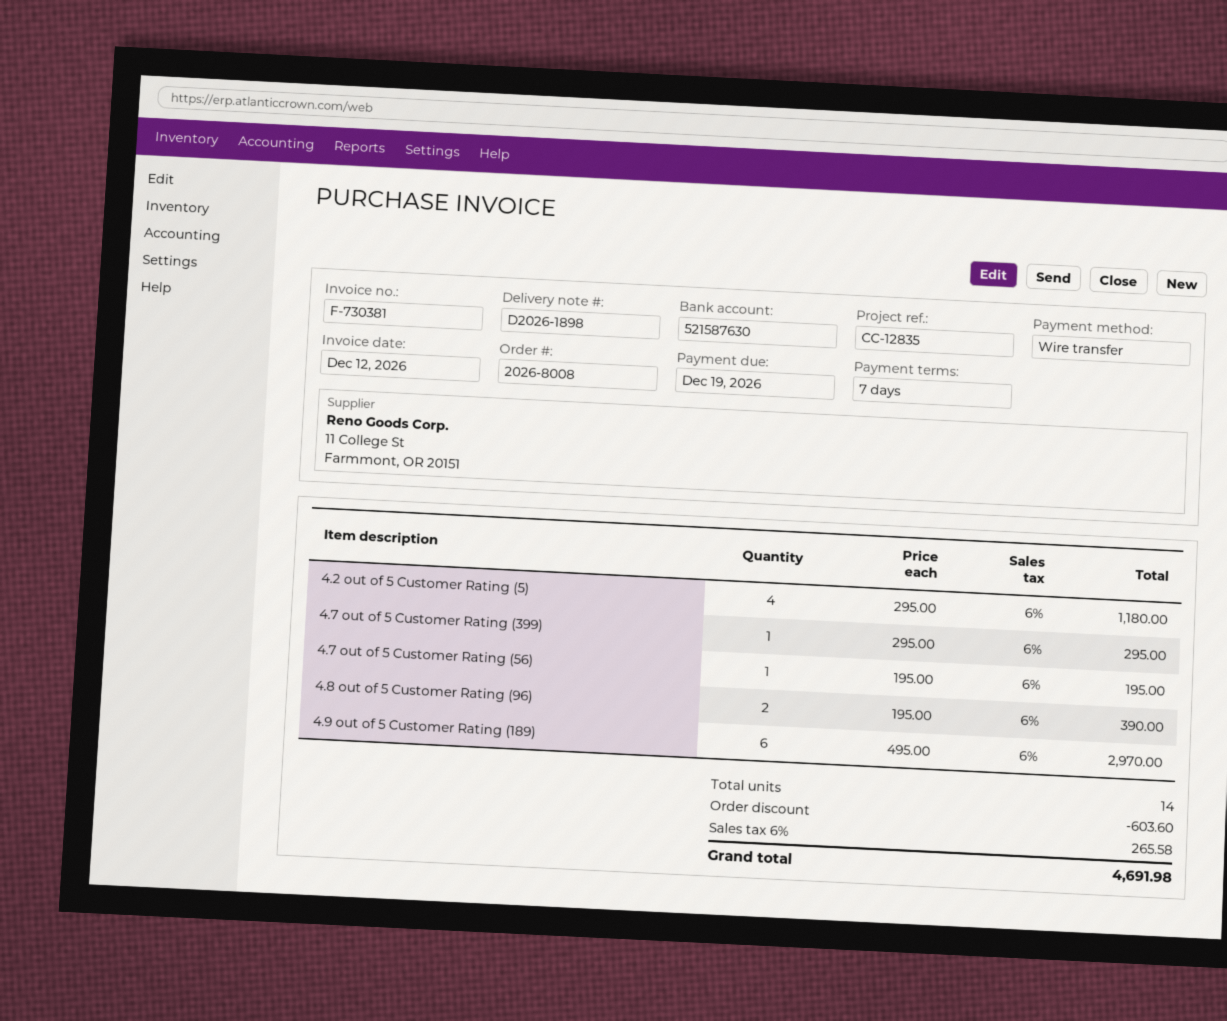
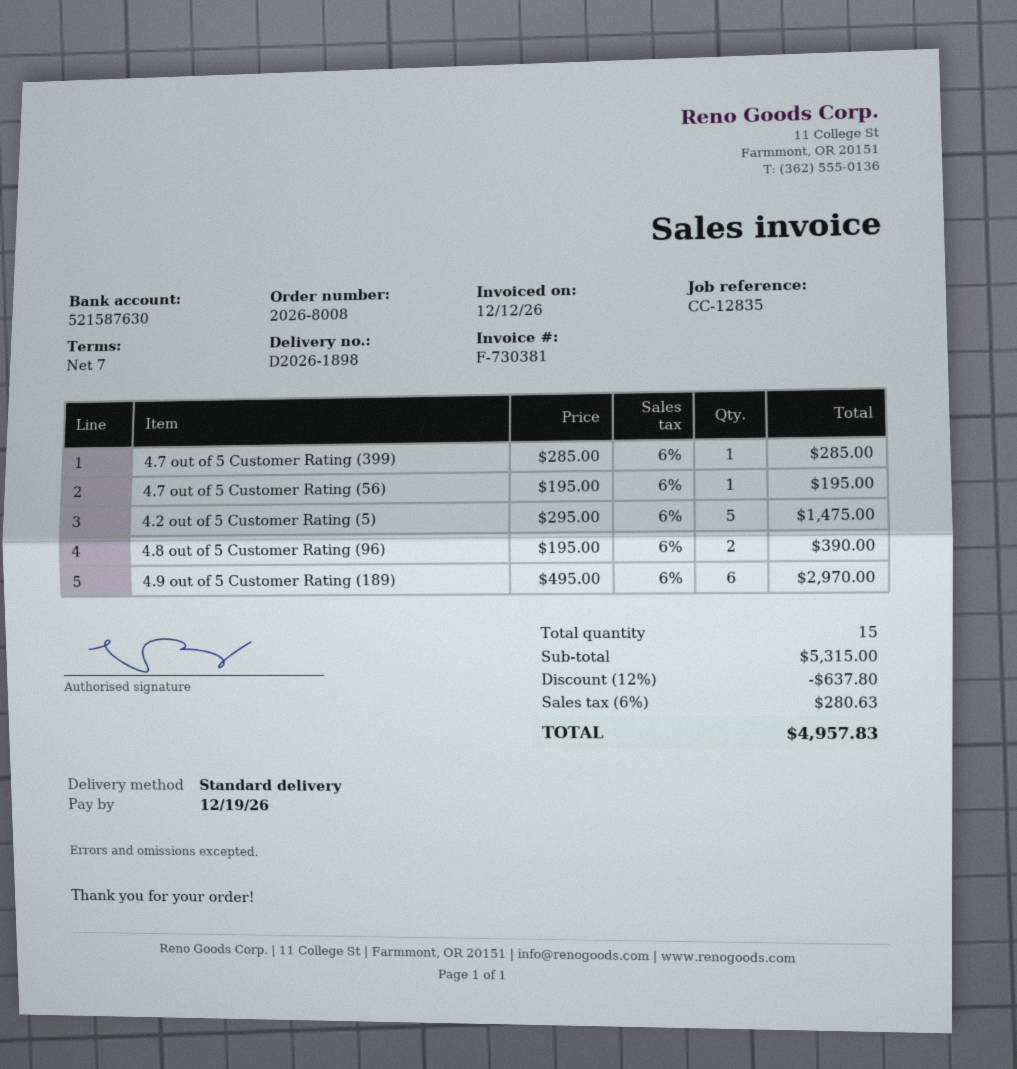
4.2 out of 5 Customer Rating (5): 4 x 295.00 = 1180.00 -> 5 x 295.00 = 1475.00
4.7 out of 5 Customer Rating (399): 1 x 295.00 = 295.00 -> 1 x 285.00 = 285.00
total quantity: 14 -> 15
discount: 603.60 -> 637.80
tax: 6% = 265.58 -> 6% = 280.63
total: 4691.98 -> 4957.83

